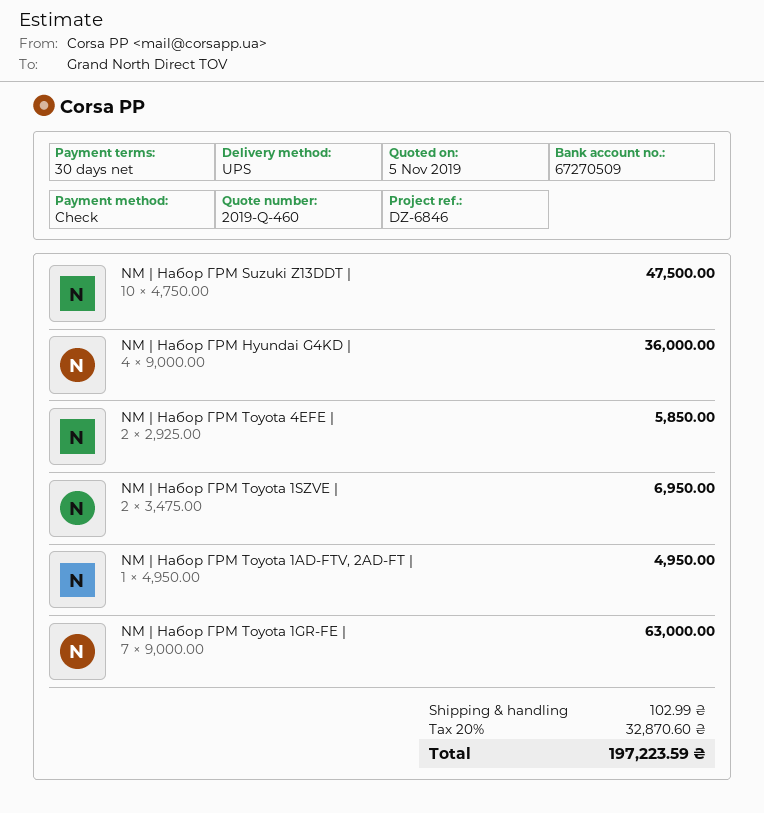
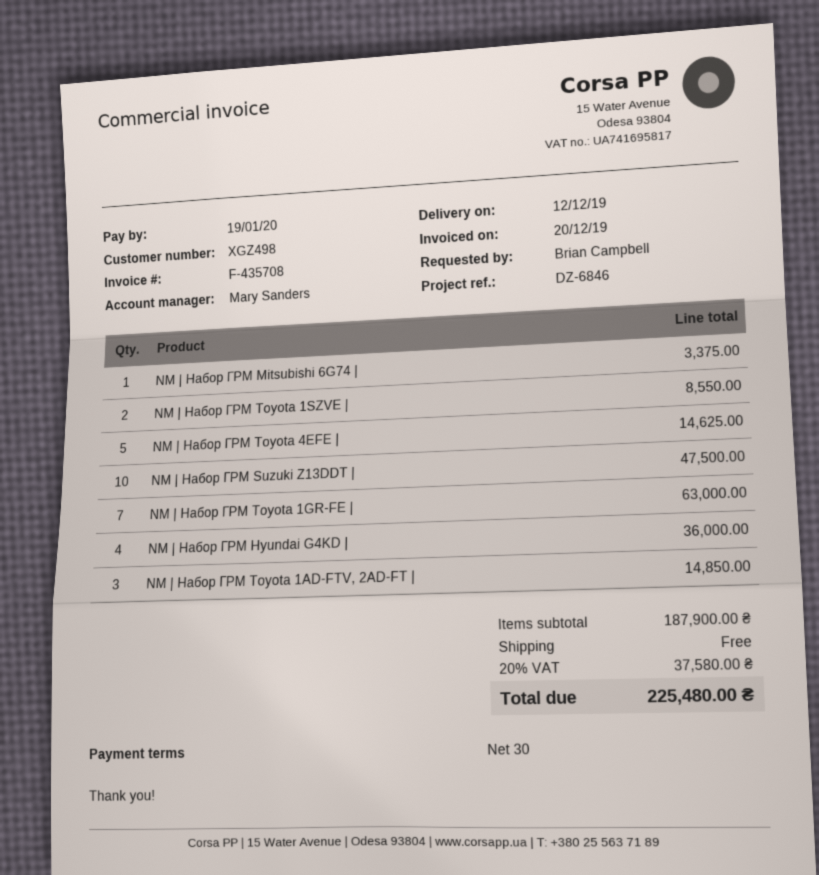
NM | Набор ГРМ Toyota 4EFE |: 2 for 5850.00 -> 5 for 14625.00
NM | Набор ГРМ Toyota 1SZVE |: 2 for 6950.00 -> 2 for 8550.00
NM | Набор ГРМ Toyota 1AD-FTV, 2AD-FT |: 1 for 4950.00 -> 3 for 14850.00
NM | Набор ГРМ Mitsubishi 6G74 |: none -> 1 for 3375.00
shipping: 102.99 -> 0.00
tax: 20% = 32870.60 -> 20% = 37580.00
total: 197223.59 -> 225480.00

